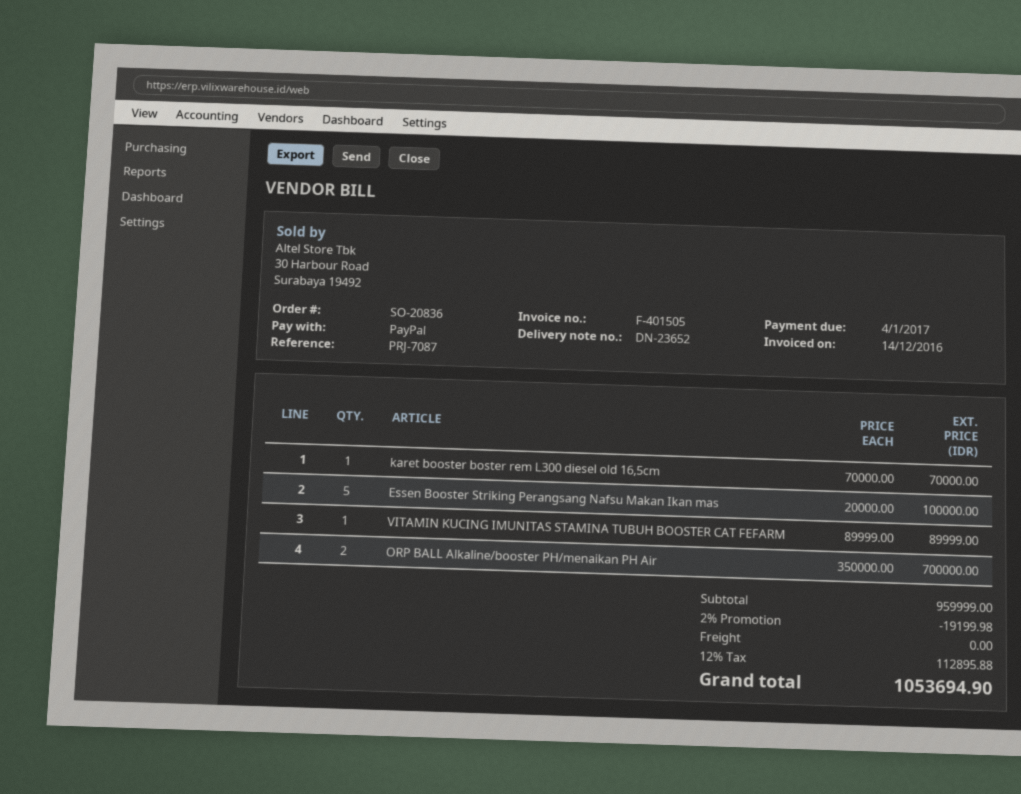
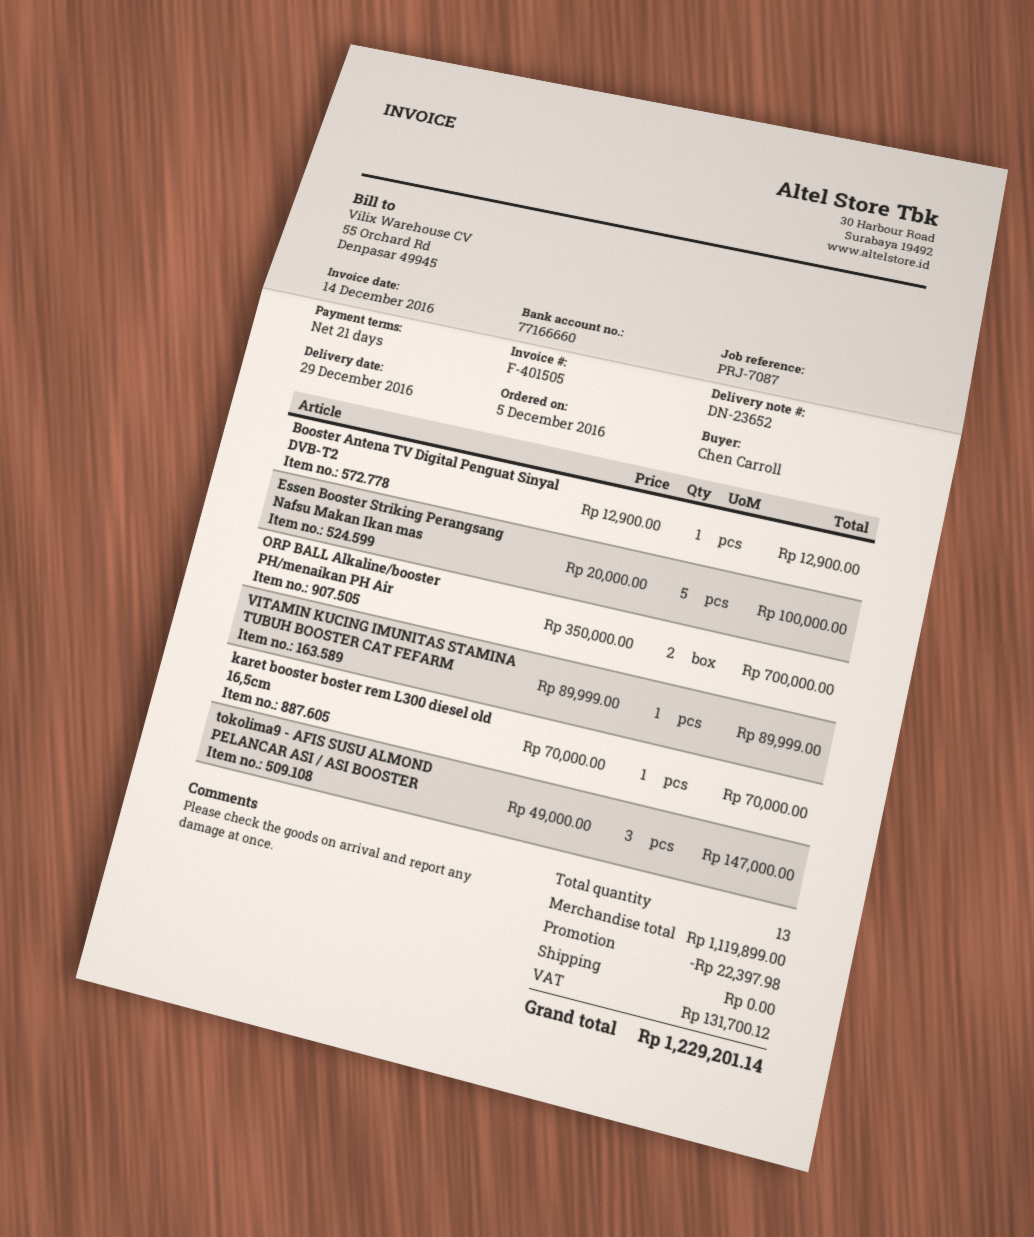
Booster Antena TV Digital Penguat Sinyal DVB-T2: none -> 1 x 12900.00 = 12900.00
tokolima9 - AFIS SUSU ALMOND PELANCAR ASI / ASI BOOSTER: none -> 3 x 49000.00 = 147000.00
subtotal: 959999.00 -> 1119899.00
discount: 19199.98 -> 22397.98
tax: 112895.88 -> 131700.12
total: 1053694.90 -> 1229201.14

